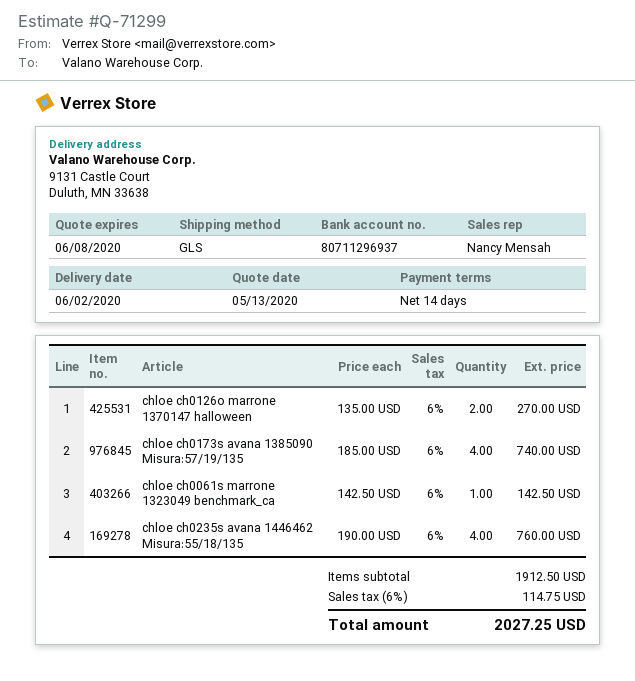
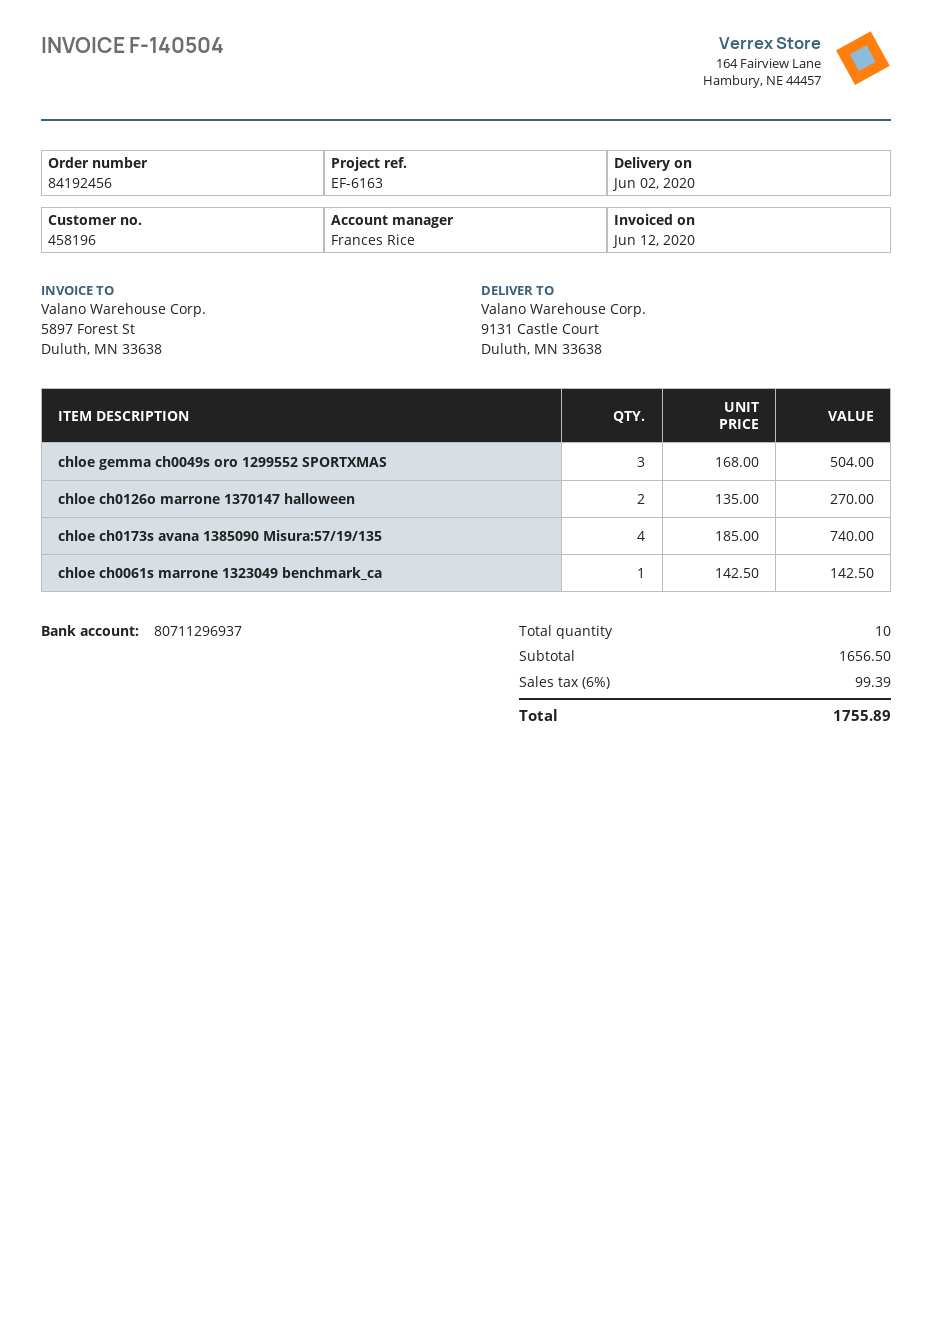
sales rep: Nancy Mensah -> Frances Rice
chloe ch0235s avana 1446462 Misura:55/18/135: 4 x 190.00 = 760.00 -> none
chloe gemma ch0049s oro 1299552 SPORTXMAS: none -> 3 x 168.00 = 504.00
subtotal: 1912.50 -> 1656.50
tax: 6% = 114.75 -> 6% = 99.39
total: 2027.25 -> 1755.89

